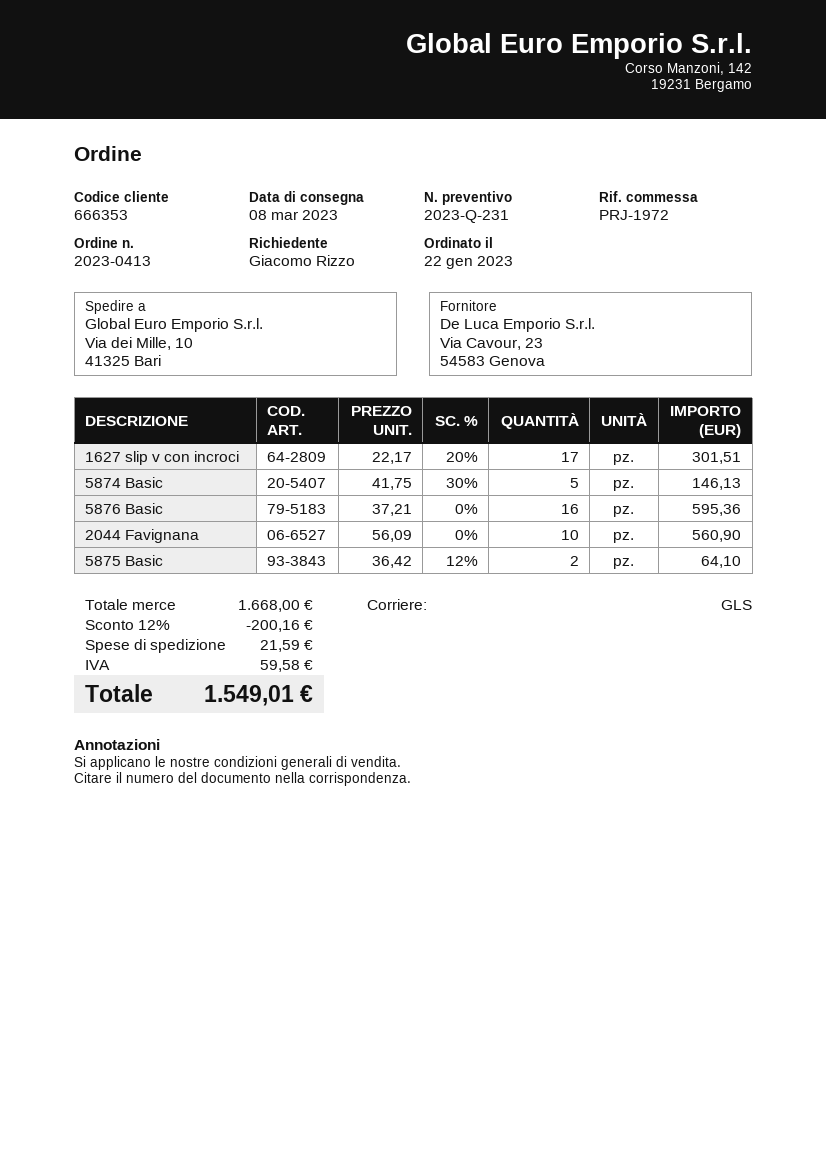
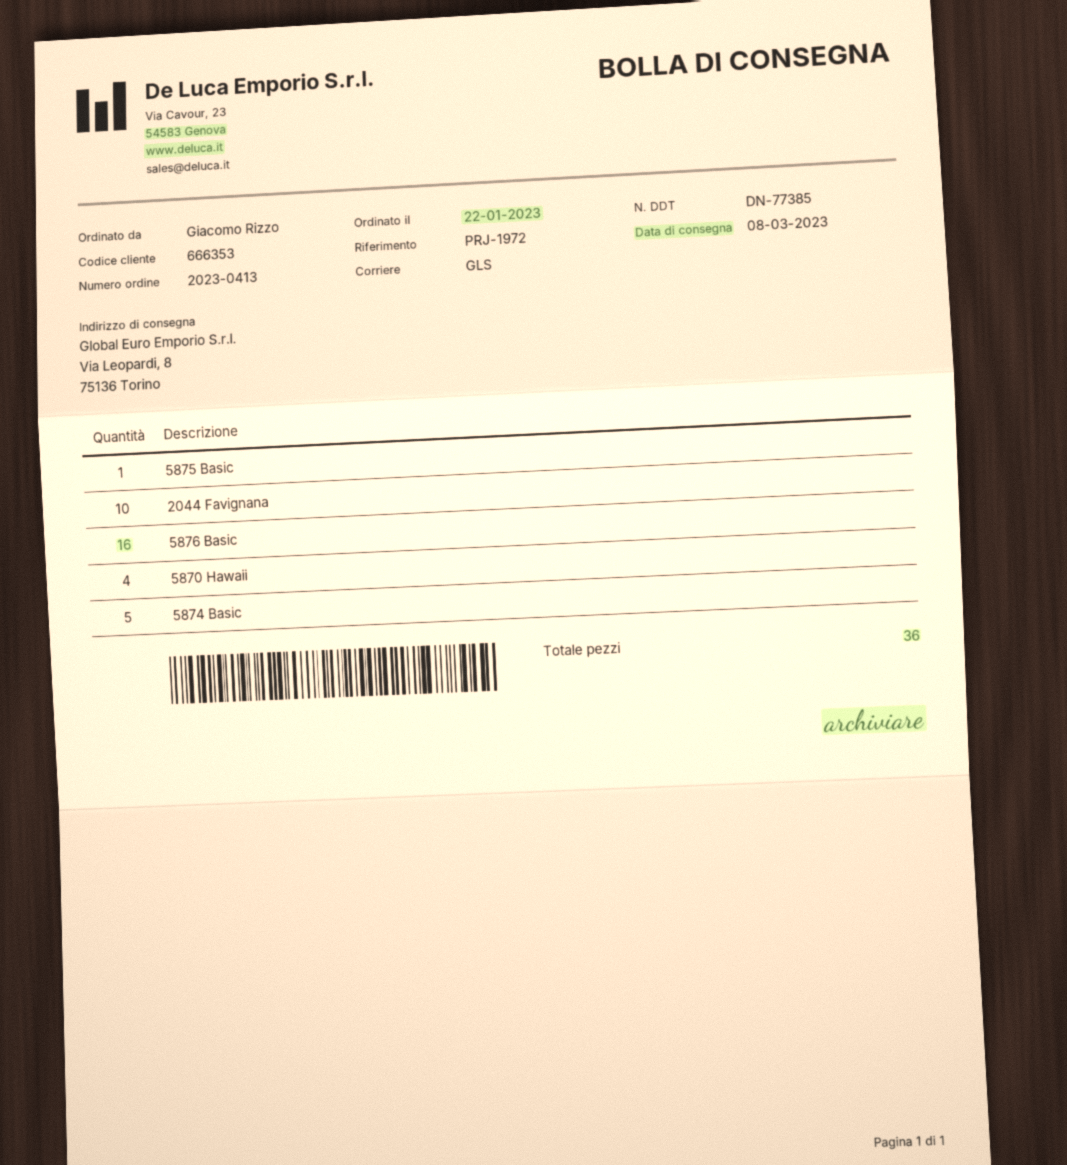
ship to: Via dei Mille, 10, 41325 Bari -> Via Leopardi, 8, 75136 Torino
1627 slip v con incroci: 17 -> none
5875 Basic: 2 -> 1
5870 Hawaii: none -> 4

